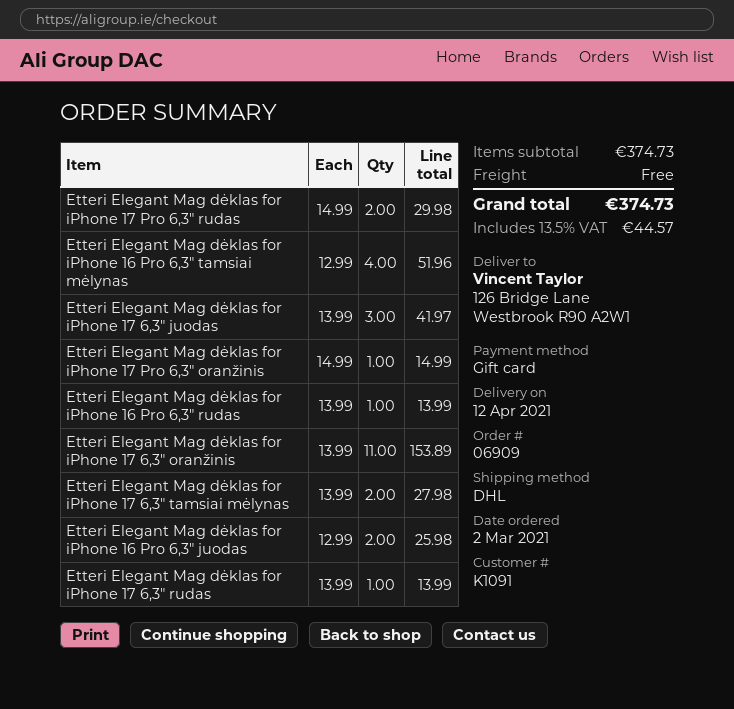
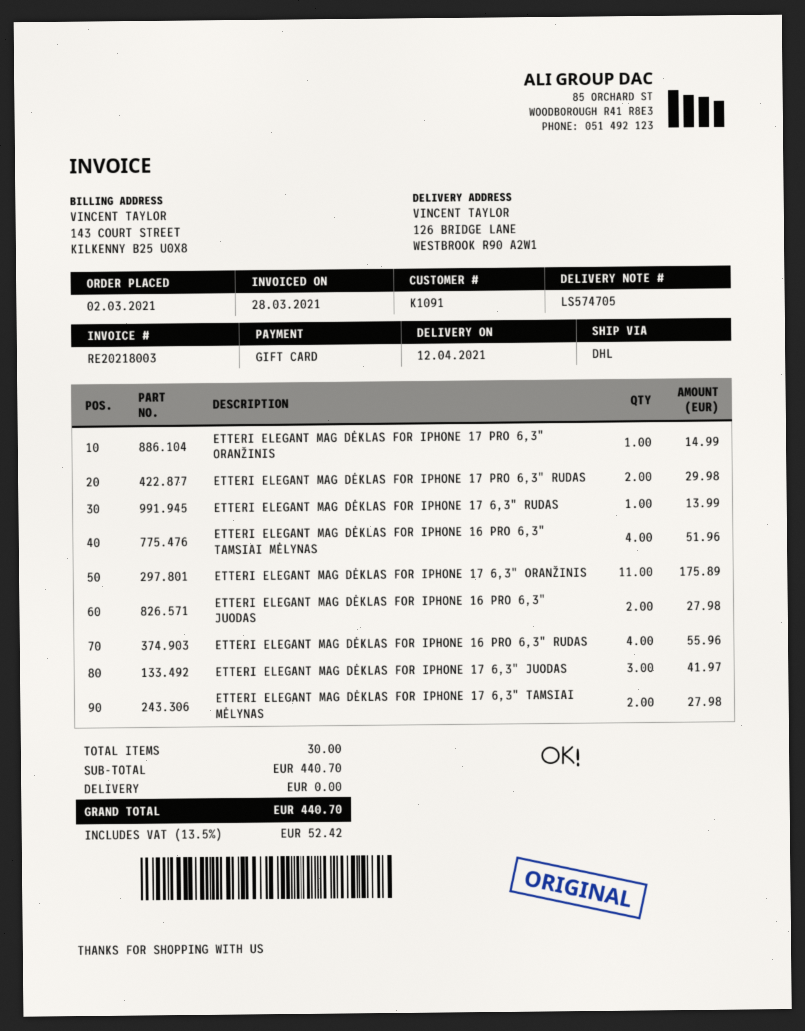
Etteri Elegant Mag dėklas for iPhone 16 Pro 6,3" rudas: 1 for 13.99 -> 4 for 55.96
Etteri Elegant Mag dėklas for iPhone 17 6,3" oranžinis: 11 for 153.89 -> 11 for 175.89
Etteri Elegant Mag dėklas for iPhone 16 Pro 6,3" juodas: 2 for 25.98 -> 2 for 27.98
subtotal: 374.73 -> 440.70
tax: 13.5% = 44.57 -> 13.5% = 52.42
total: 374.73 -> 440.70

